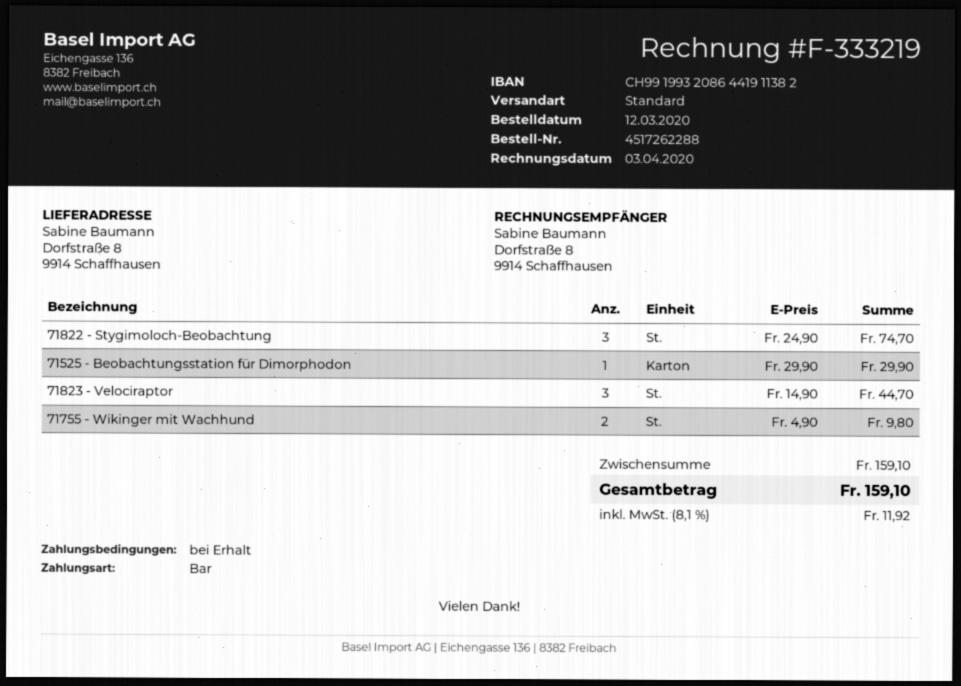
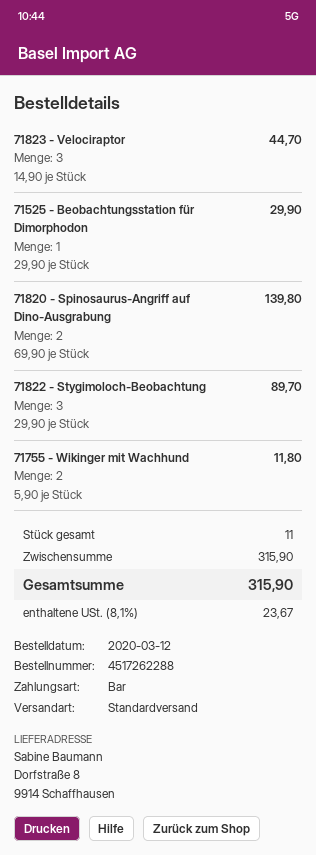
71822 - Stygimoloch-Beobachtung: 3 x 24.90 = 74.70 -> 3 x 29.90 = 89.70
71755 - Wikinger mit Wachhund: 2 x 4.90 = 9.80 -> 2 x 5.90 = 11.80
71820 - Spinosaurus-Angriff auf Dino-Ausgrabung: none -> 2 x 69.90 = 139.80
subtotal: 159.10 -> 315.90
tax: 8.1% = 11.92 -> 8.1% = 23.67
total: 159.10 -> 315.90

